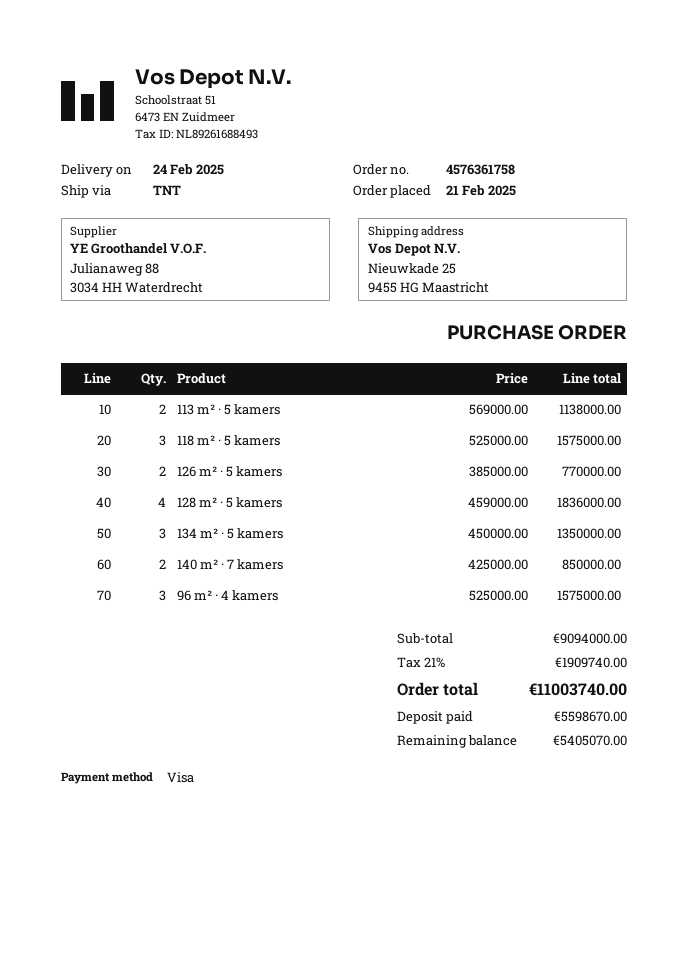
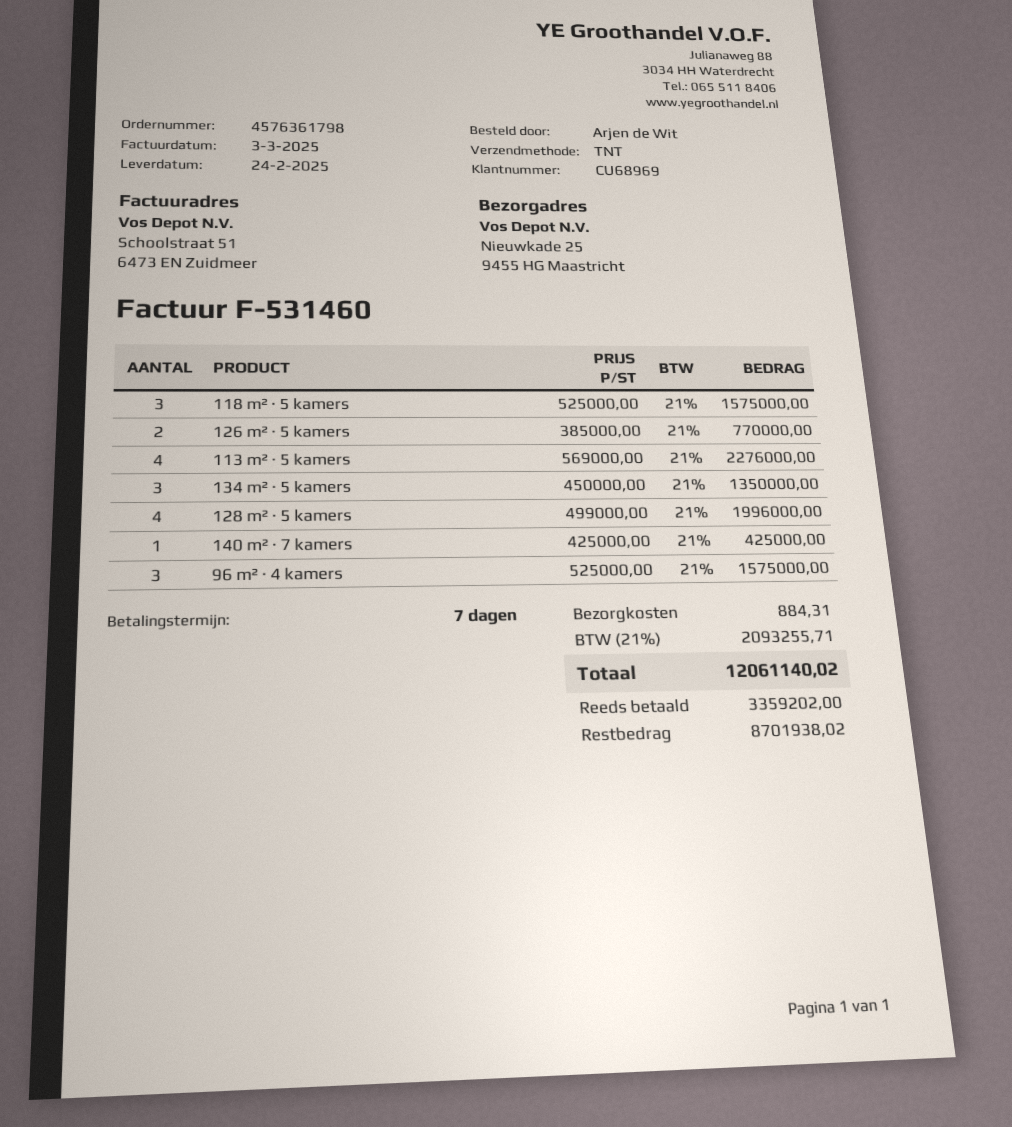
order number: 4576361758 -> 4576361798
113 m² · 5 kamers: 2 x 569000.00 = 1138000.00 -> 4 x 569000.00 = 2276000.00
128 m² · 5 kamers: 4 x 459000.00 = 1836000.00 -> 4 x 499000.00 = 1996000.00
140 m² · 7 kamers: 2 x 425000.00 = 850000.00 -> 1 x 425000.00 = 425000.00
shipping: none -> 884.31
tax: 21% = 1909740.00 -> 21% = 2093255.71
total: 11003740.00 -> 12061140.02
deposit: 5598670.00 -> 3359202.00
balance: 5405070.00 -> 8701938.02

